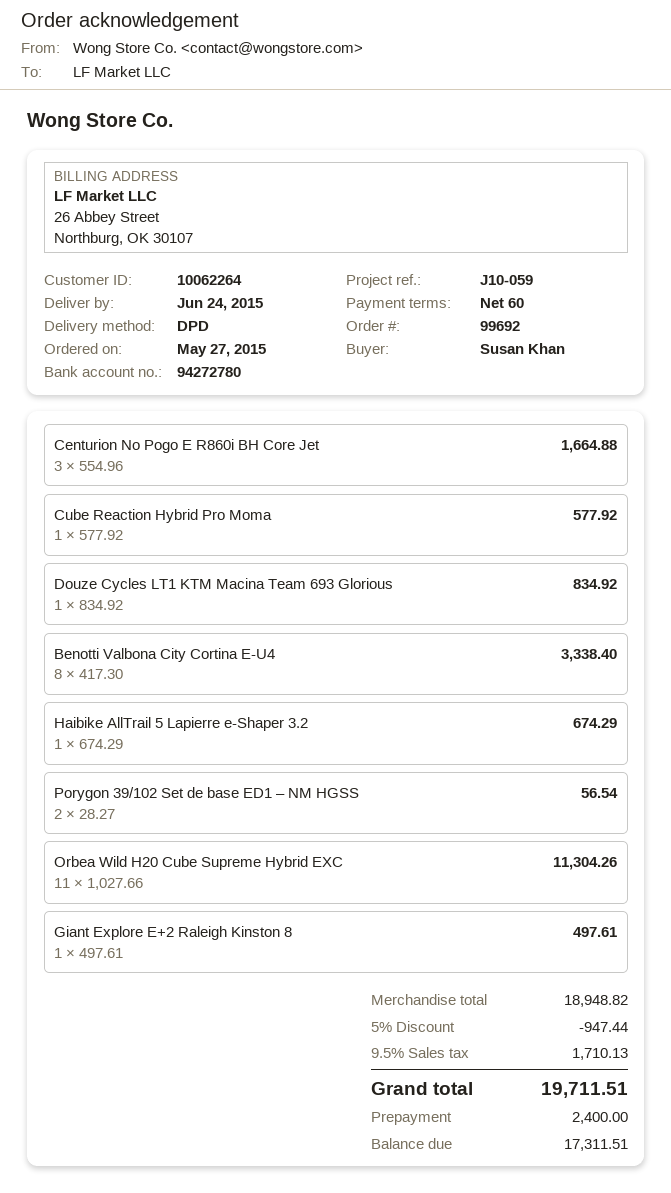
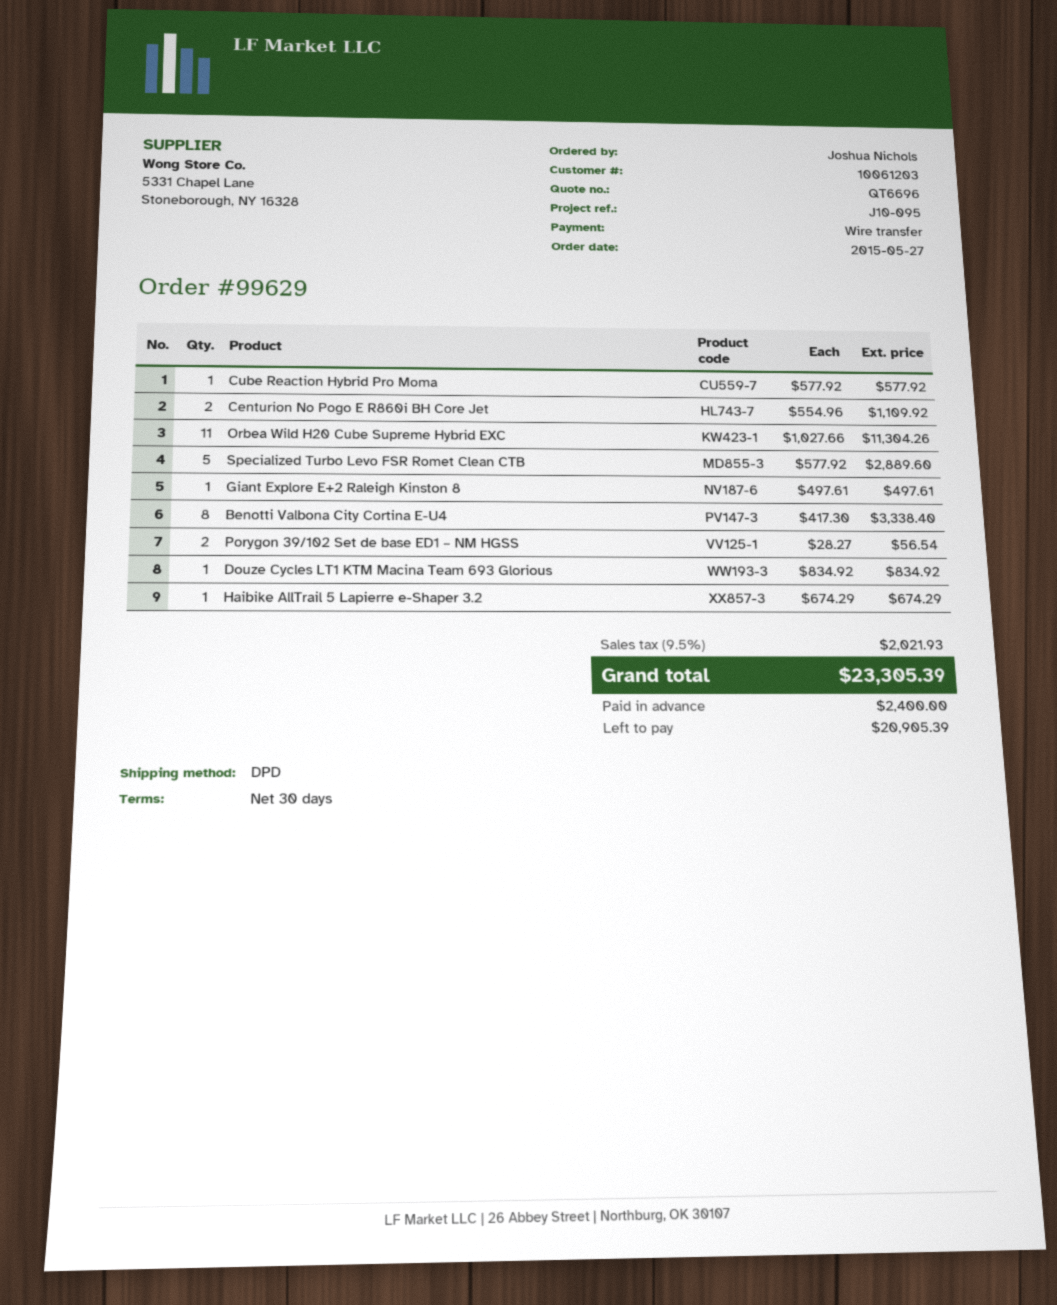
order number: 99692 -> 99629
payment terms: 60 days -> 30 days
customer number: 10062264 -> 10061203
reference: J10-059 -> J10-095
ordered by: Susan Khan -> Joshua Nichols
Centurion No Pogo E R860i BH Core Jet: 3 x 554.96 = 1664.88 -> 2 x 554.96 = 1109.92
Specialized Turbo Levo FSR Romet Clean CTB: none -> 5 x 577.92 = 2889.60
discount: 5% = 947.44 -> none
tax: 9.5% = 1710.13 -> 9.5% = 2021.93
total: 19711.51 -> 23305.39
balance: 17311.51 -> 20905.39

